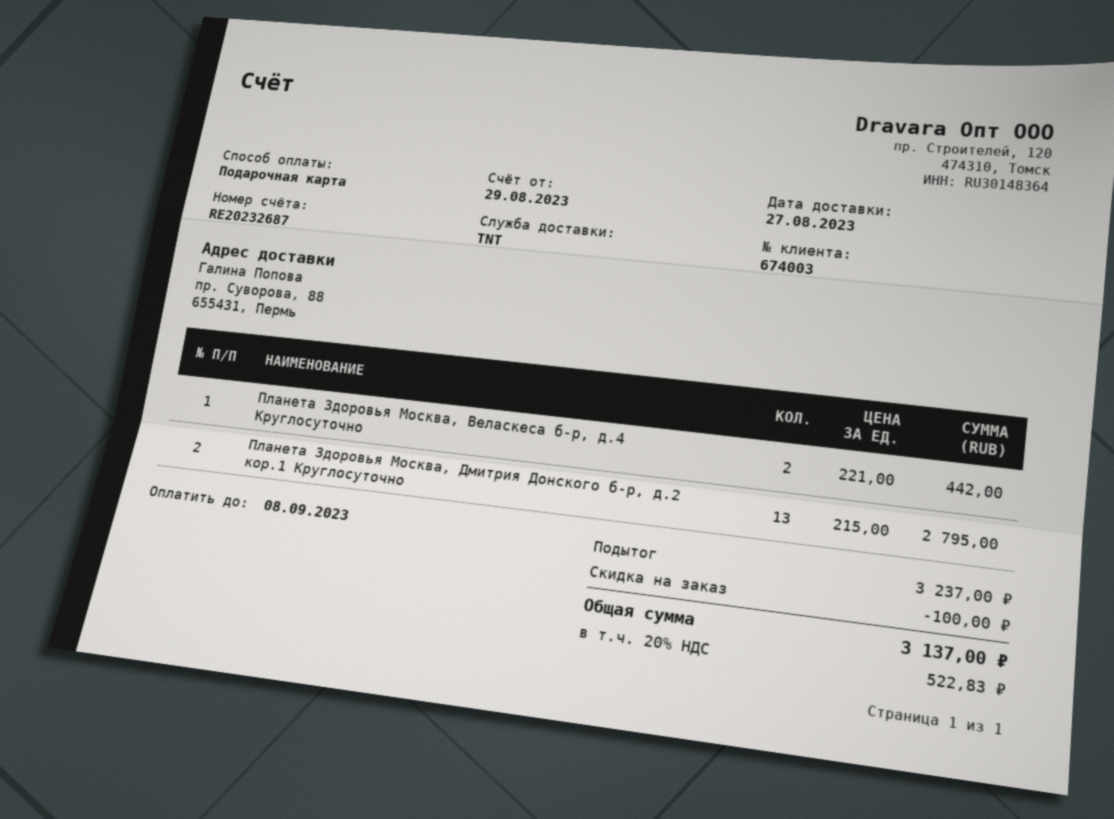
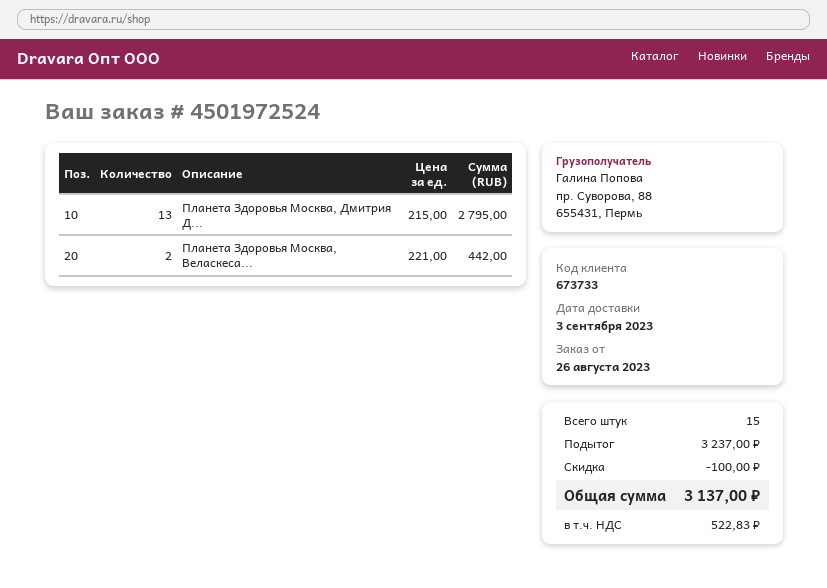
delivery date: 2023-08-27 -> 2023-09-03
customer number: 674003 -> 673733

